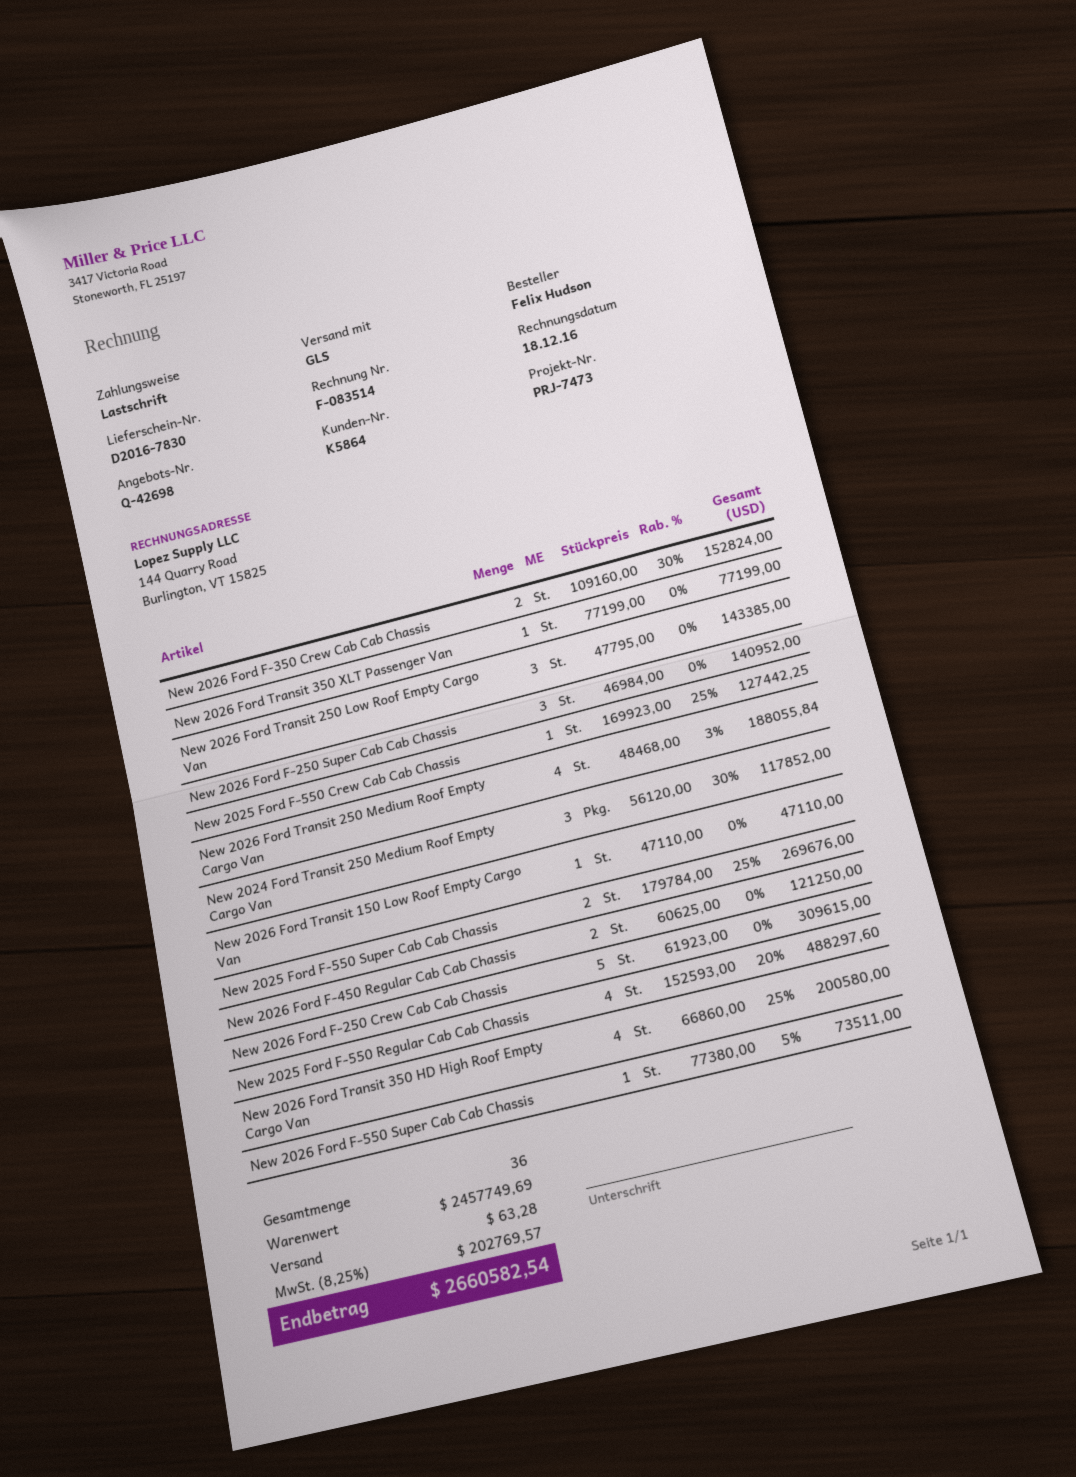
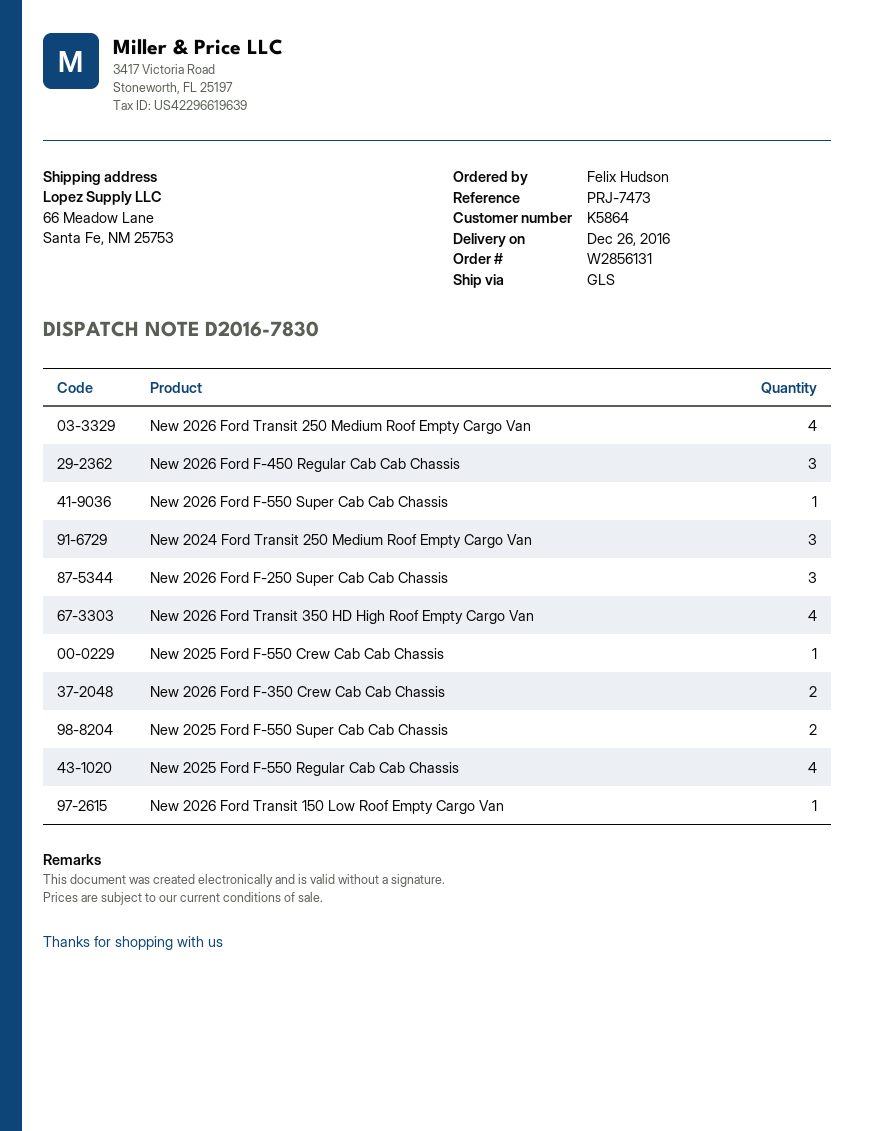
New 2026 Ford Transit 350 XLT Passenger Van: 1 -> none
New 2026 Ford Transit 250 Low Roof Empty Cargo Van: 3 -> none
New 2026 Ford F-450 Regular Cab Cab Chassis: 2 -> 3
New 2026 Ford F-250 Crew Cab Cab Chassis: 5 -> none

